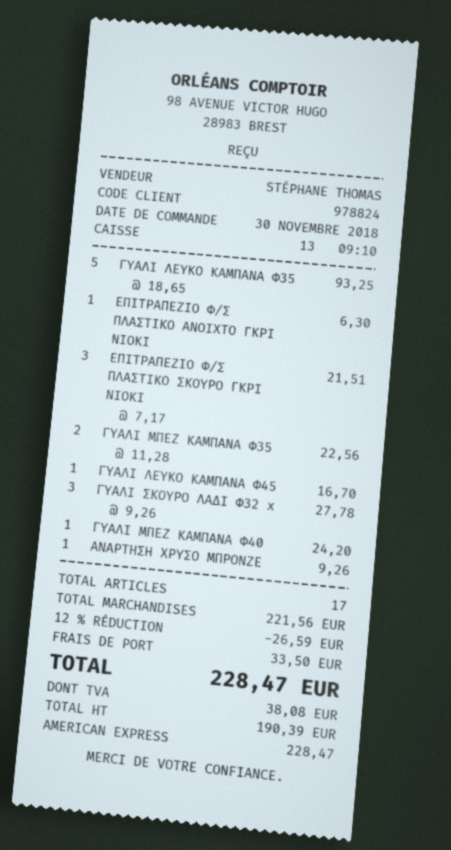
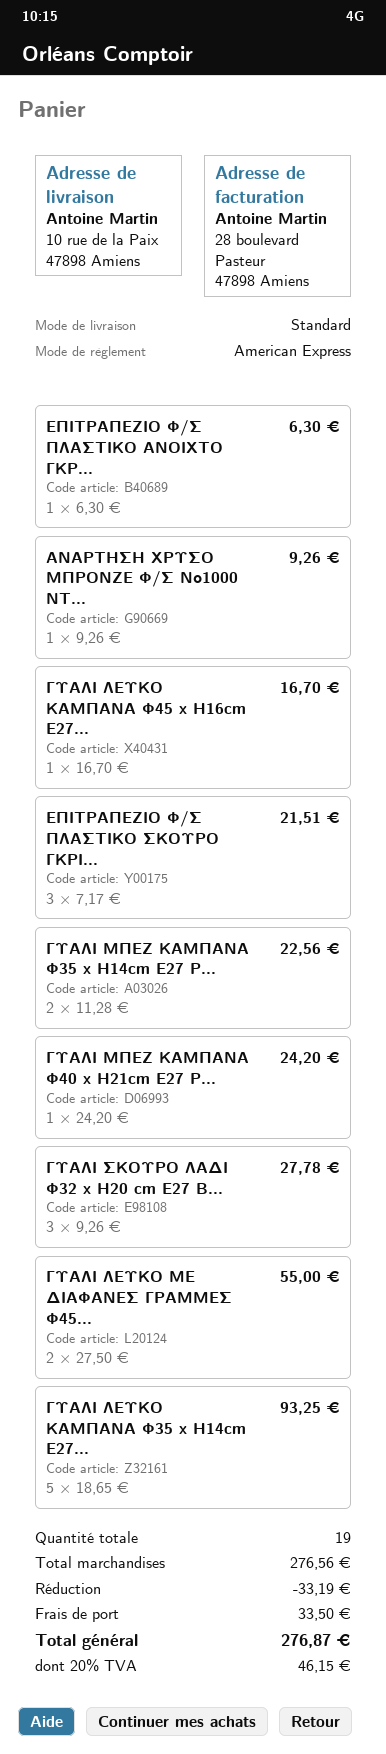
ΓΥΑΛΙ ΛΕΥΚΟ ΜΕ ΔΙΑΦΑΝΕΣ ΓΡΑΜΜΕΣ Φ45...: none -> 2 x 27.50 = 55.00
total quantity: 17 -> 19
subtotal: 221.56 -> 276.56
discount: 26.59 -> 33.19
tax: 38.08 -> 46.15
total: 228.47 -> 276.87

